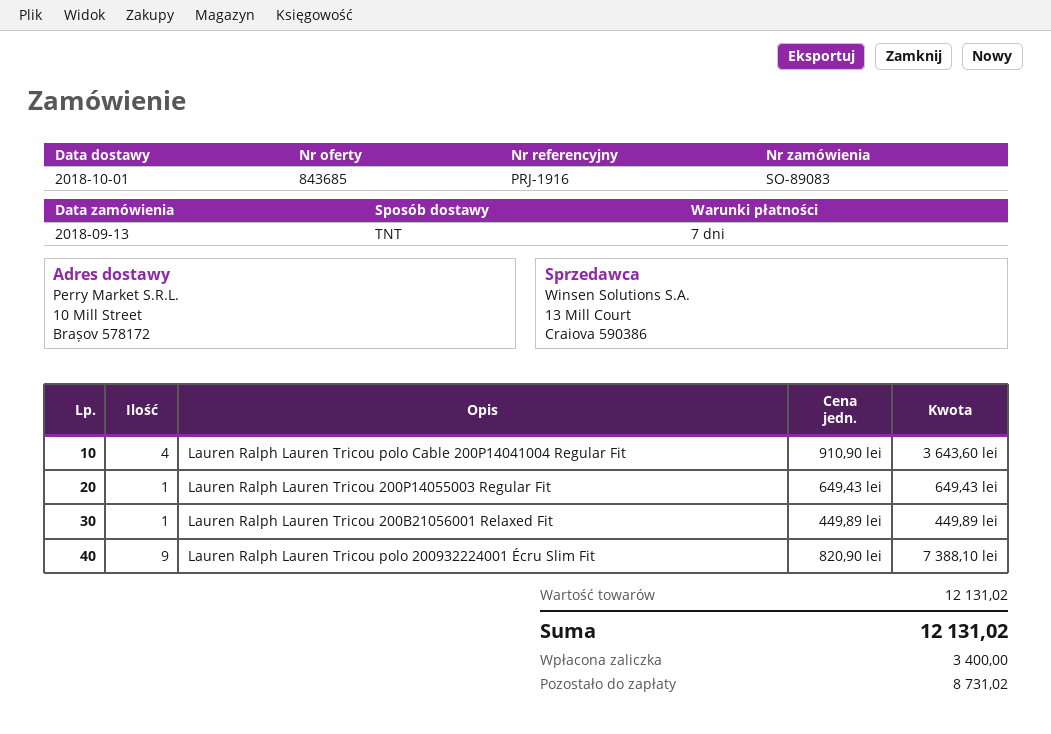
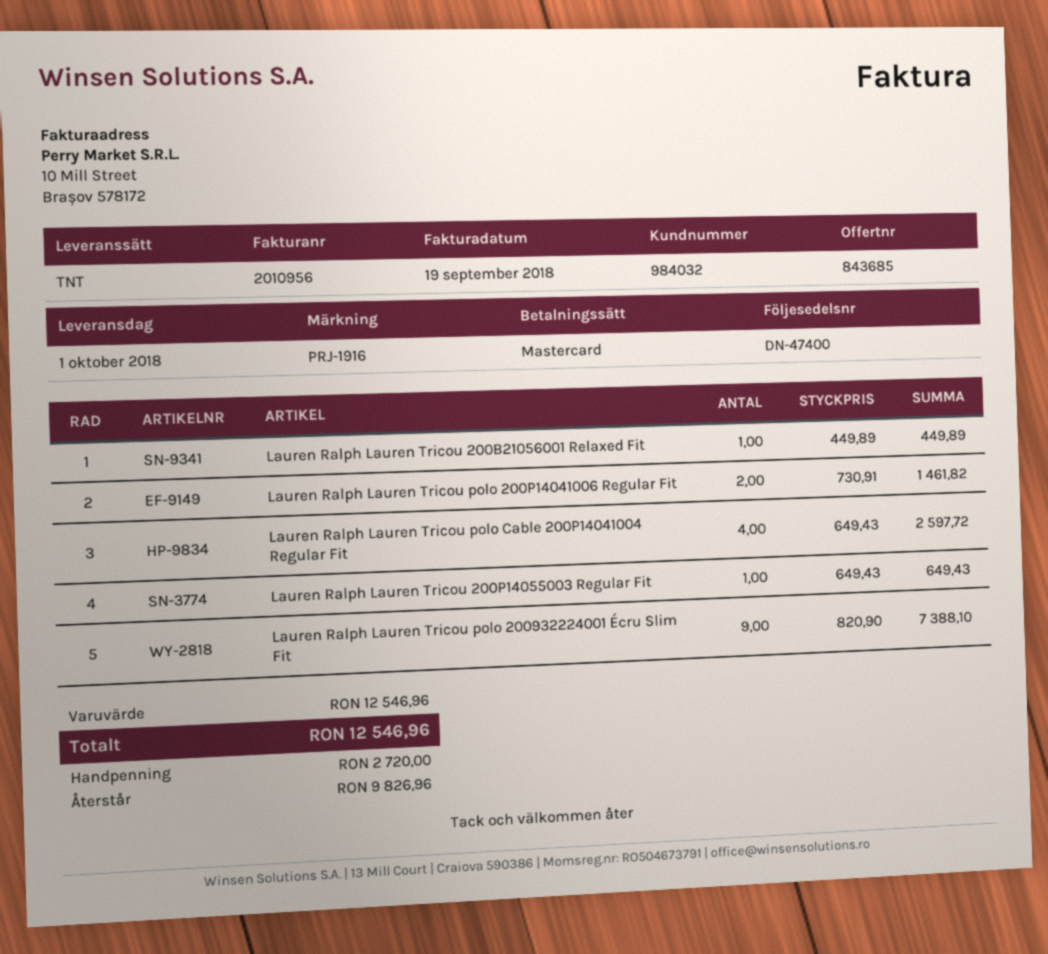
Lauren Ralph Lauren Tricou polo Cable 200P14041004 Regular Fit: 4 x 910.90 = 3643.60 -> 4 x 649.43 = 2597.72
Lauren Ralph Lauren Tricou polo 200P14041006 Regular Fit: none -> 2 x 730.91 = 1461.82
subtotal: 12131.02 -> 12546.96
total: 12131.02 -> 12546.96
deposit: 3400.00 -> 2720.00
balance: 8731.02 -> 9826.96

